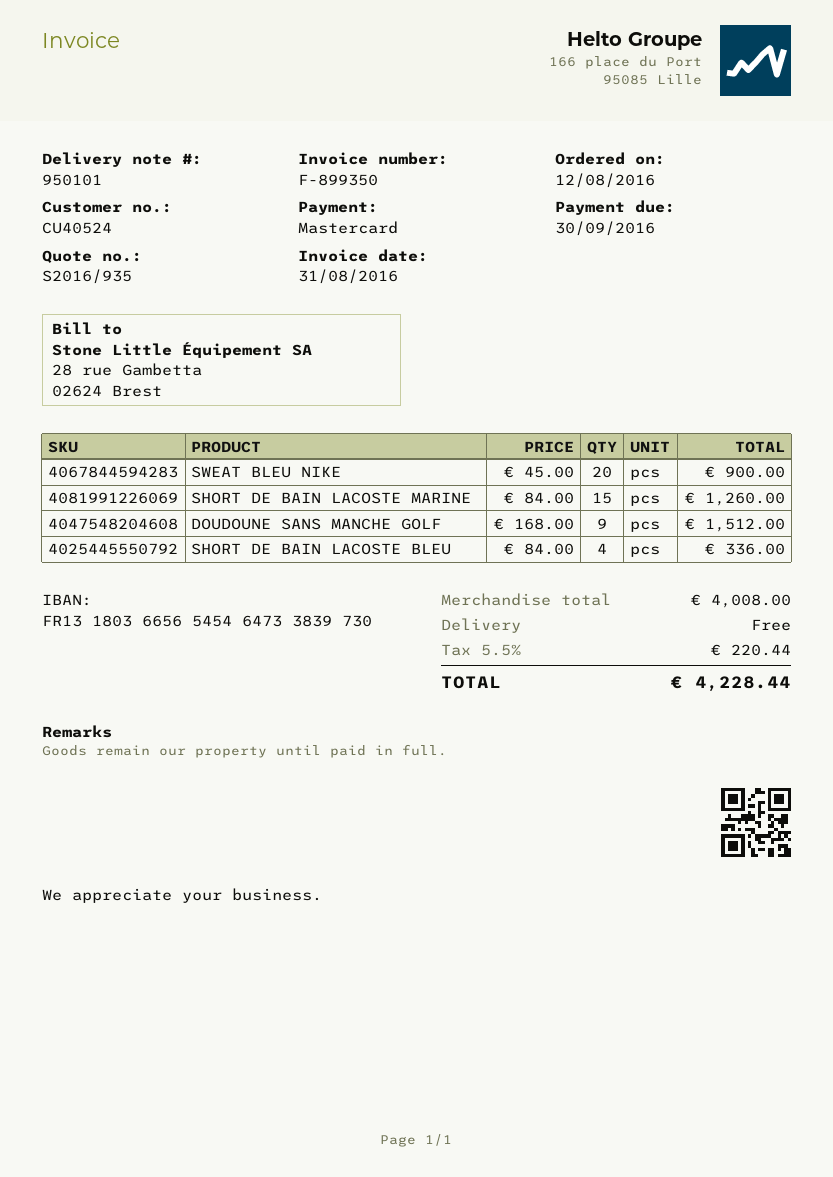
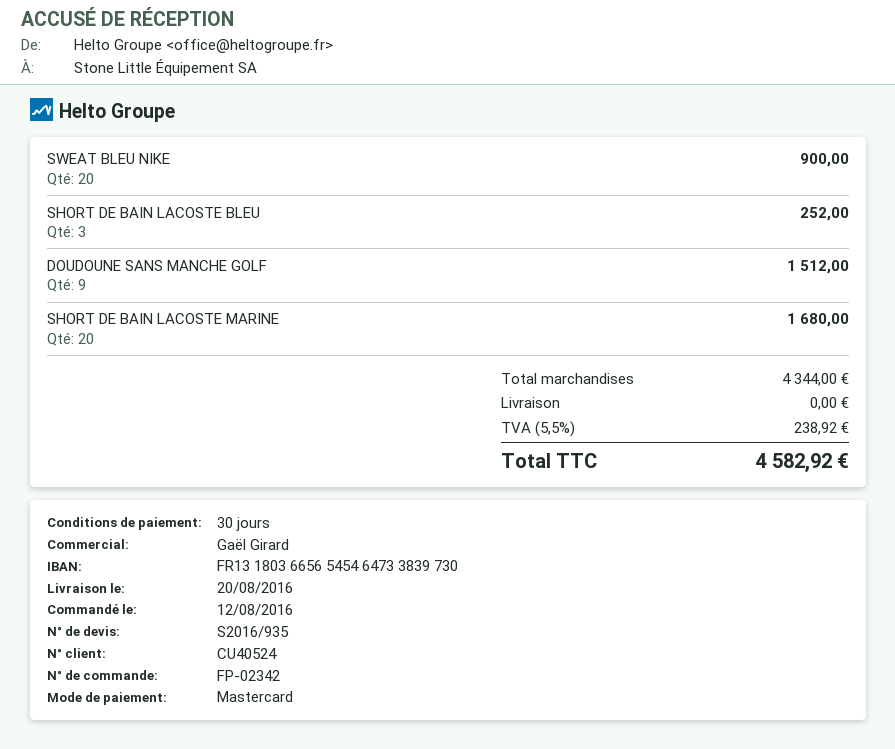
SHORT DE BAIN LACOSTE MARINE: 15 for 1260.00 -> 20 for 1680.00
SHORT DE BAIN LACOSTE BLEU: 4 for 336.00 -> 3 for 252.00
subtotal: 4008.00 -> 4344.00
tax: 5.5% = 220.44 -> 5.5% = 238.92
total: 4228.44 -> 4582.92

